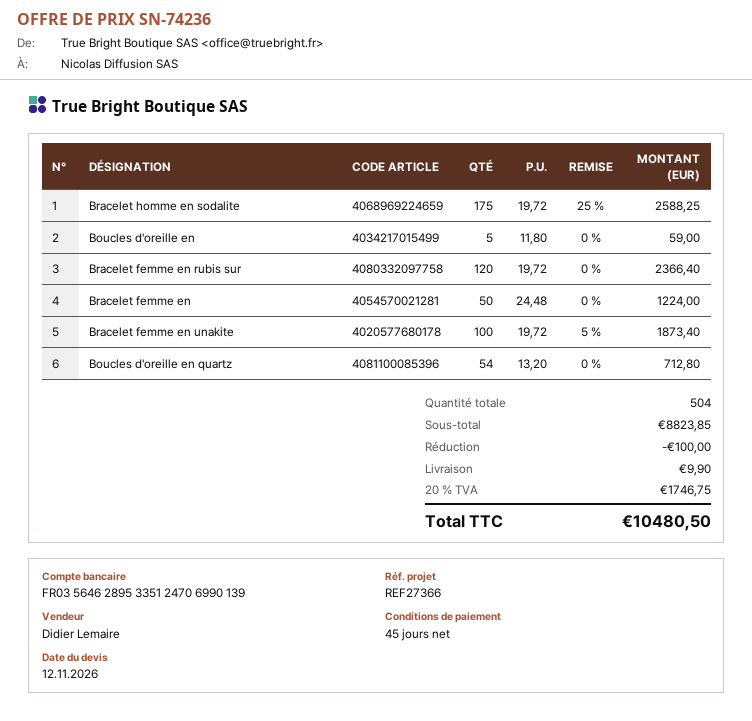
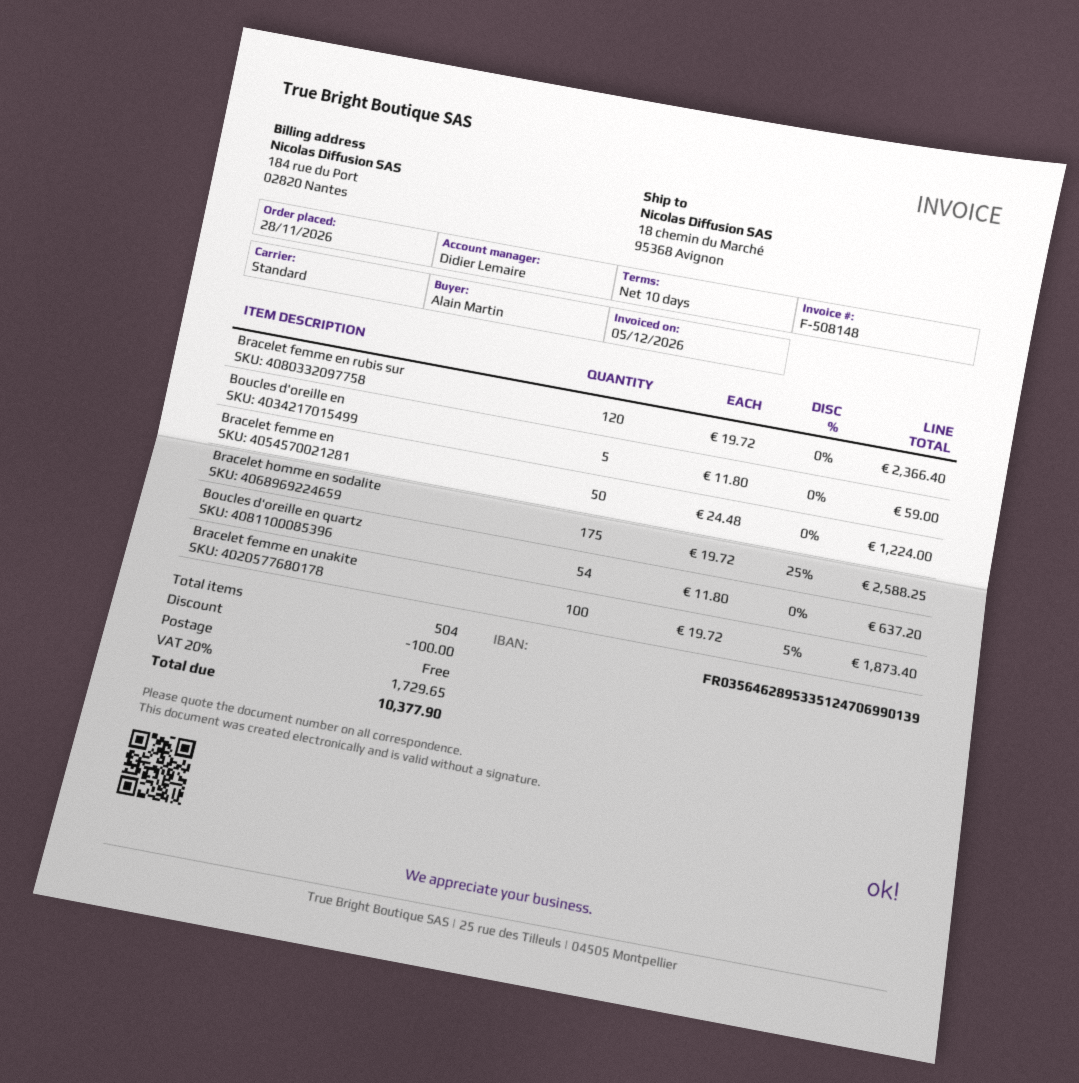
payment terms: 45 days -> 10 days
Boucles d'oreille en quartz: 54 x 13.20 = 712.80 -> 54 x 11.80 = 637.20
shipping: 9.90 -> 0.00
tax: 20% = 1746.75 -> 20% = 1729.65
total: 10480.50 -> 10377.90

